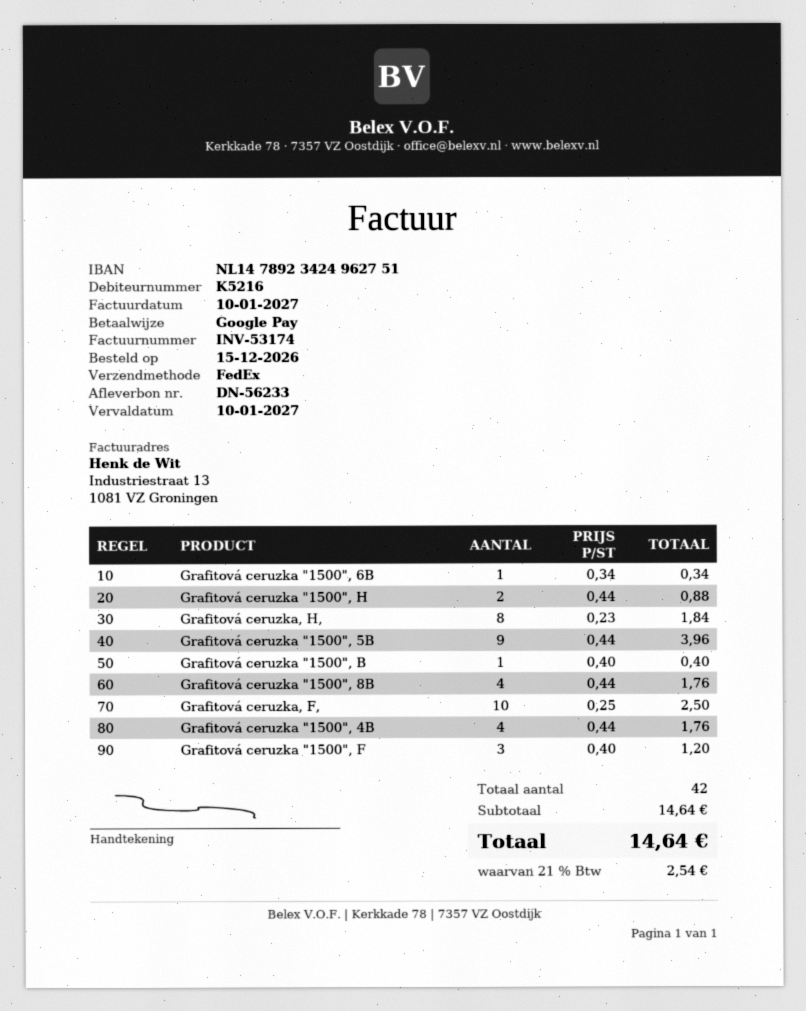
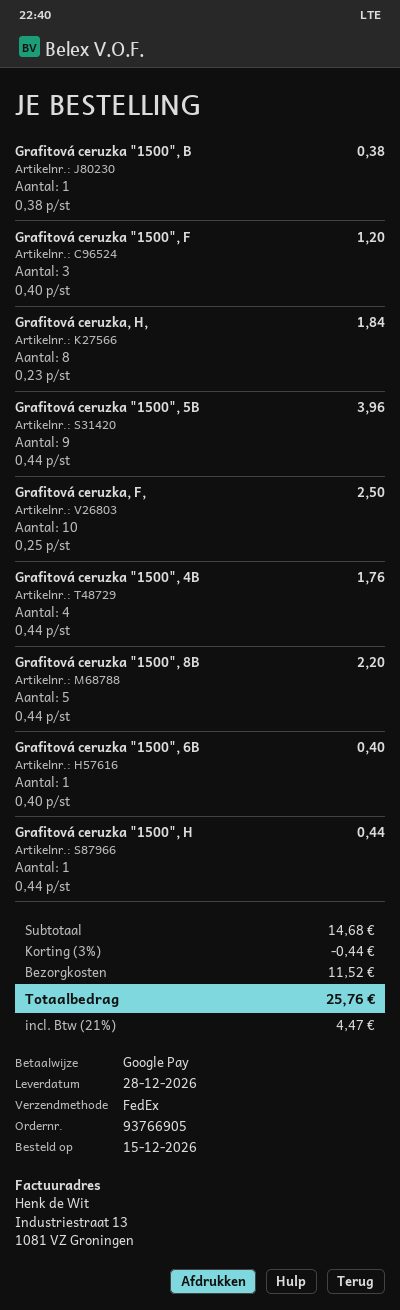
Grafitová ceruzka "1500", 6B: 1 x 0.34 = 0.34 -> 1 x 0.40 = 0.40
Grafitová ceruzka "1500", H: 2 x 0.44 = 0.88 -> 1 x 0.44 = 0.44
Grafitová ceruzka "1500", B: 1 x 0.40 = 0.40 -> 1 x 0.38 = 0.38
Grafitová ceruzka "1500", 8B: 4 x 0.44 = 1.76 -> 5 x 0.44 = 2.20
subtotal: 14.64 -> 14.68
discount: none -> 3% = 0.44
shipping: none -> 11.52
tax: 21% = 2.54 -> 21% = 4.47
total: 14.64 -> 25.76

